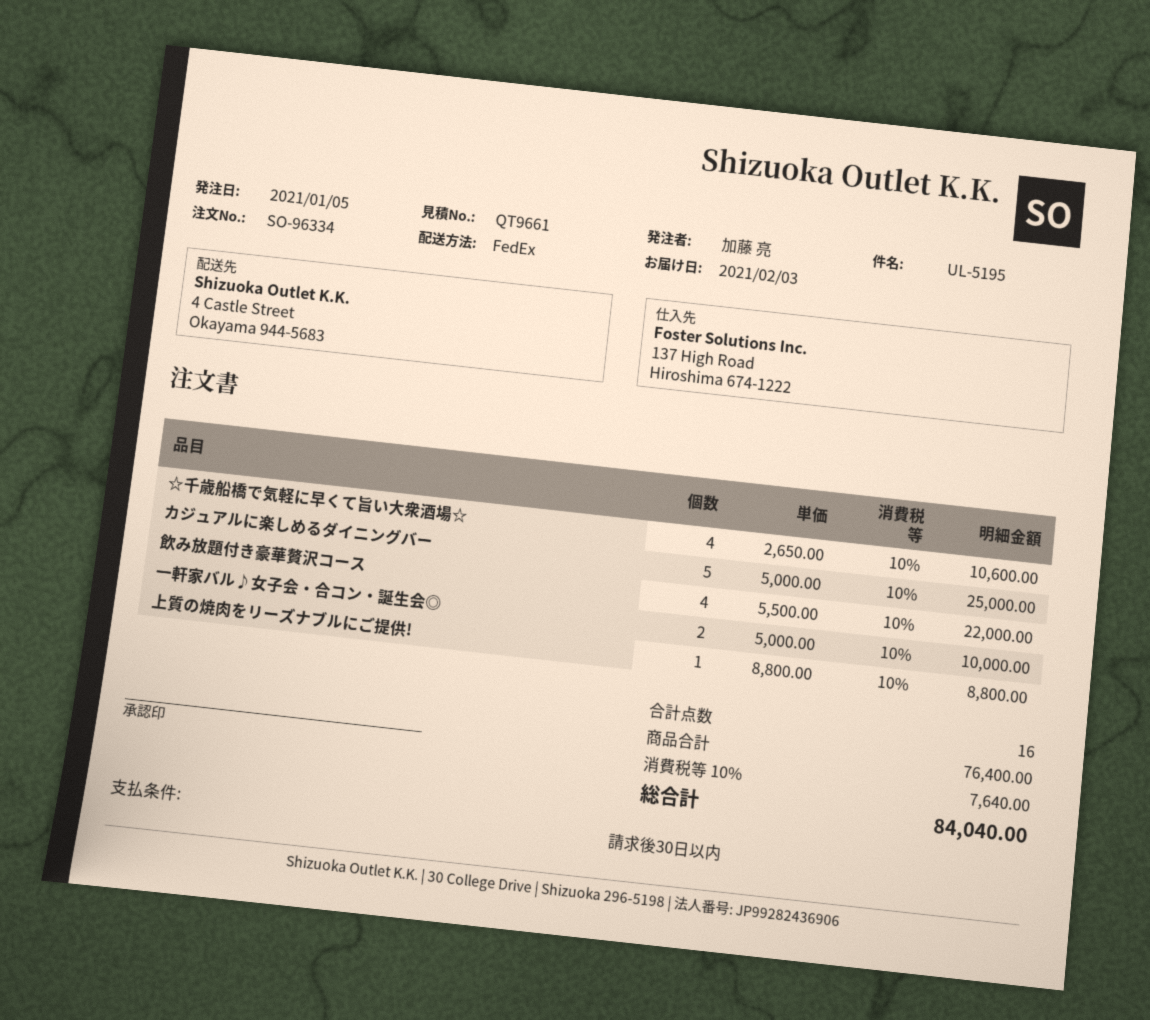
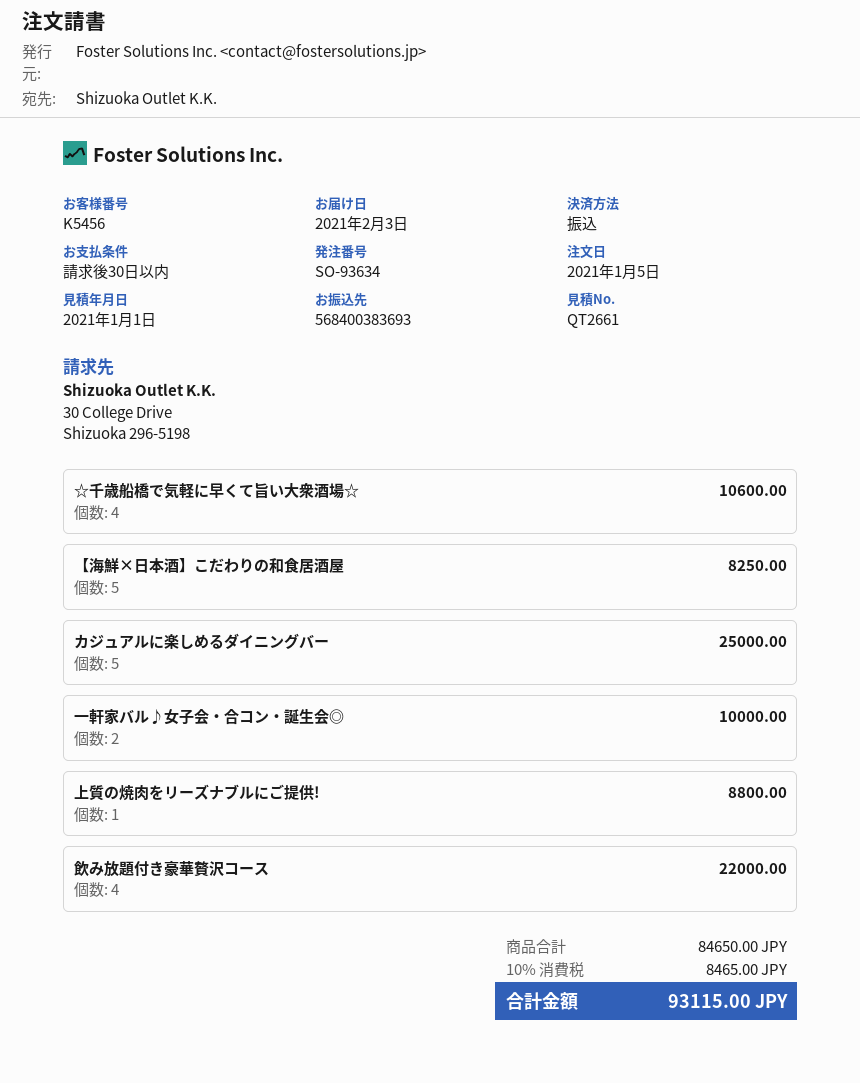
quote number: QT9661 -> QT2661
order number: SO-96334 -> SO-93634
【海鮮×日本酒】こだわりの和食居酒屋: none -> 5 for 8250.00
subtotal: 76400.00 -> 84650.00
tax: 10% = 7640.00 -> 10% = 8465.00
total: 84040.00 -> 93115.00

